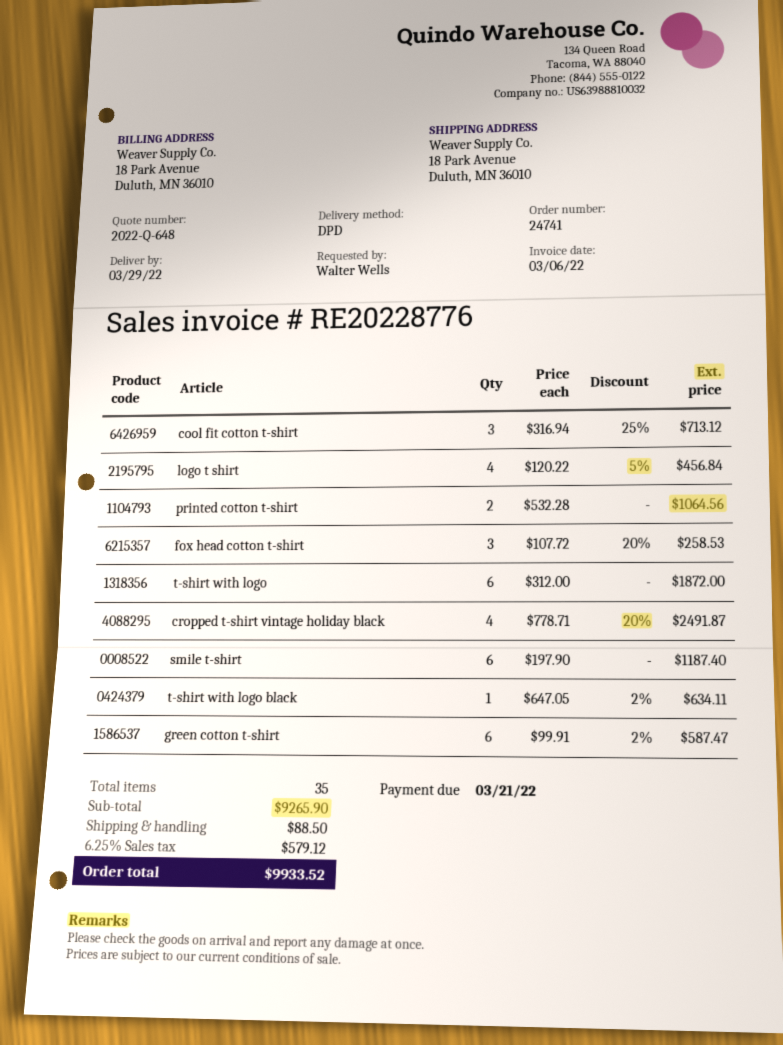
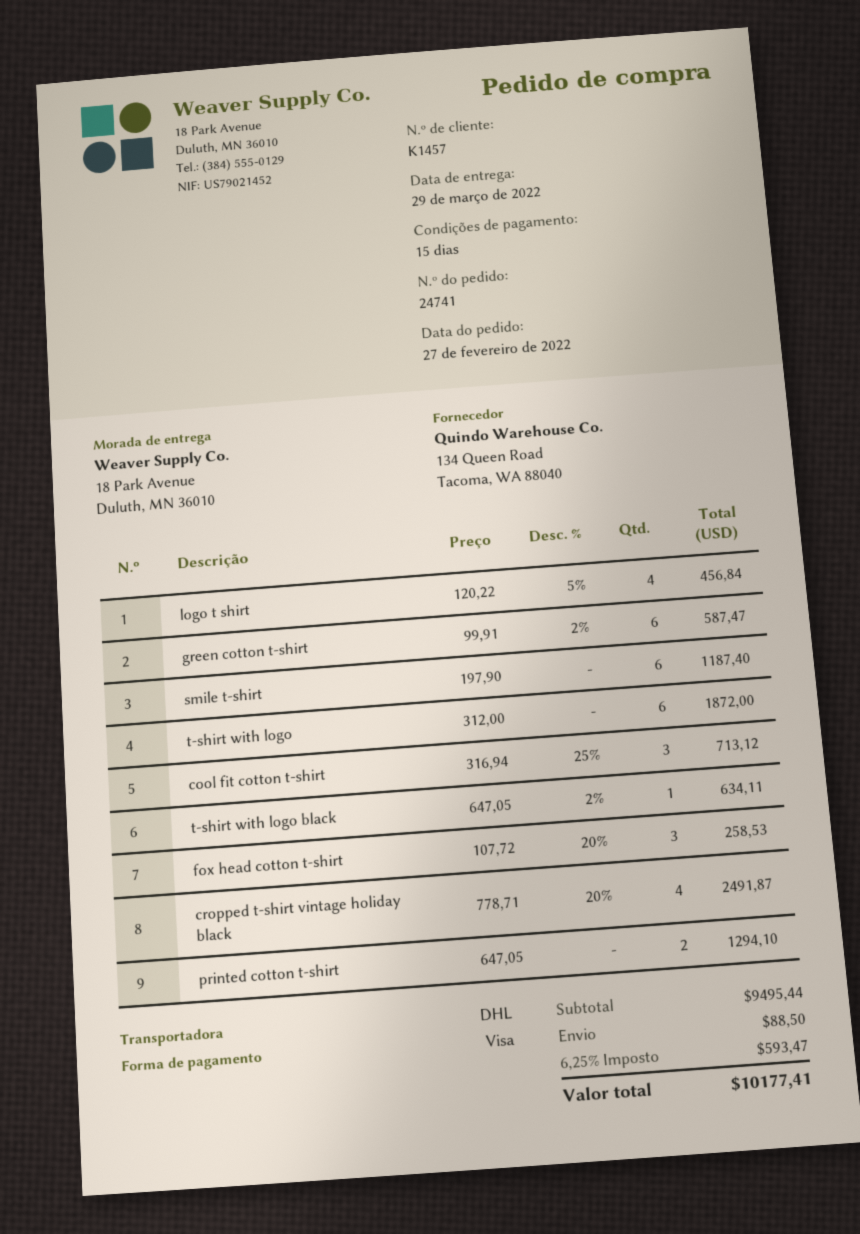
shipping method: DPD -> DHL
printed cotton t-shirt: 2 x 532.28 = 1064.56 -> 2 x 647.05 = 1294.10
subtotal: 9265.90 -> 9495.44
tax: 6.25% = 579.12 -> 6.25% = 593.47
total: 9933.52 -> 10177.41

